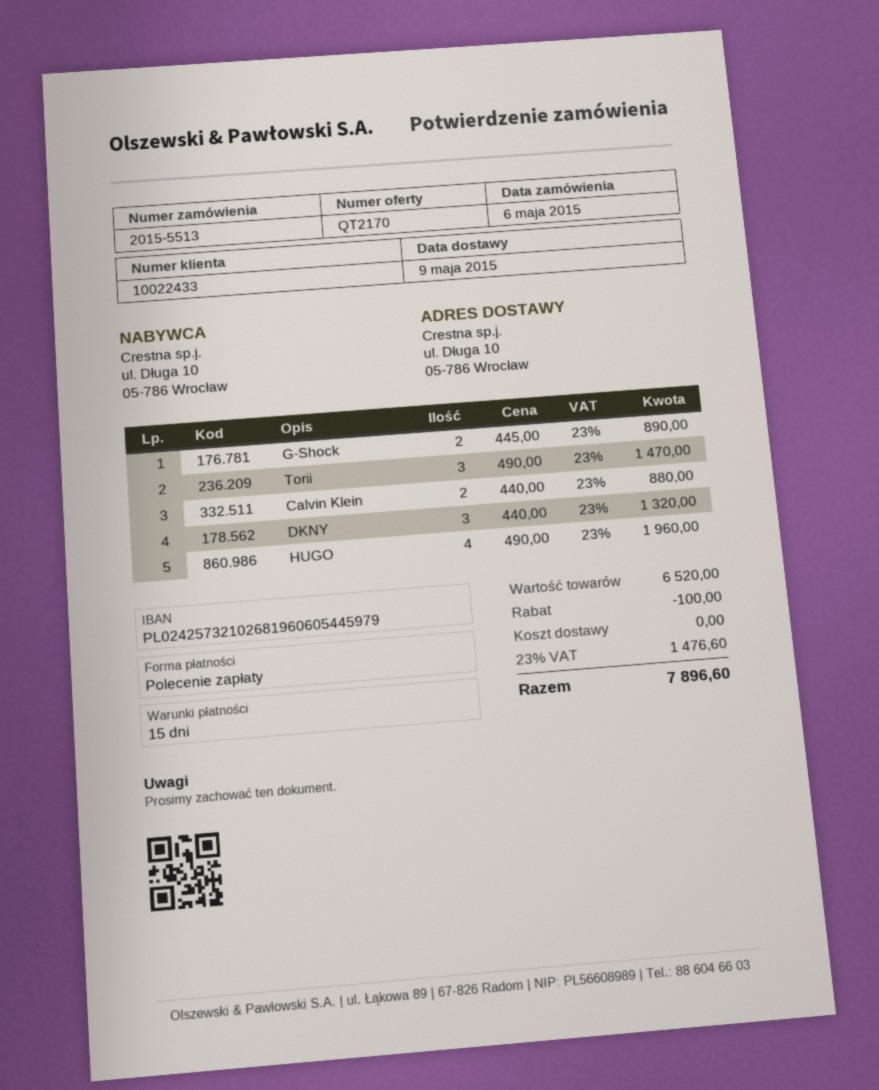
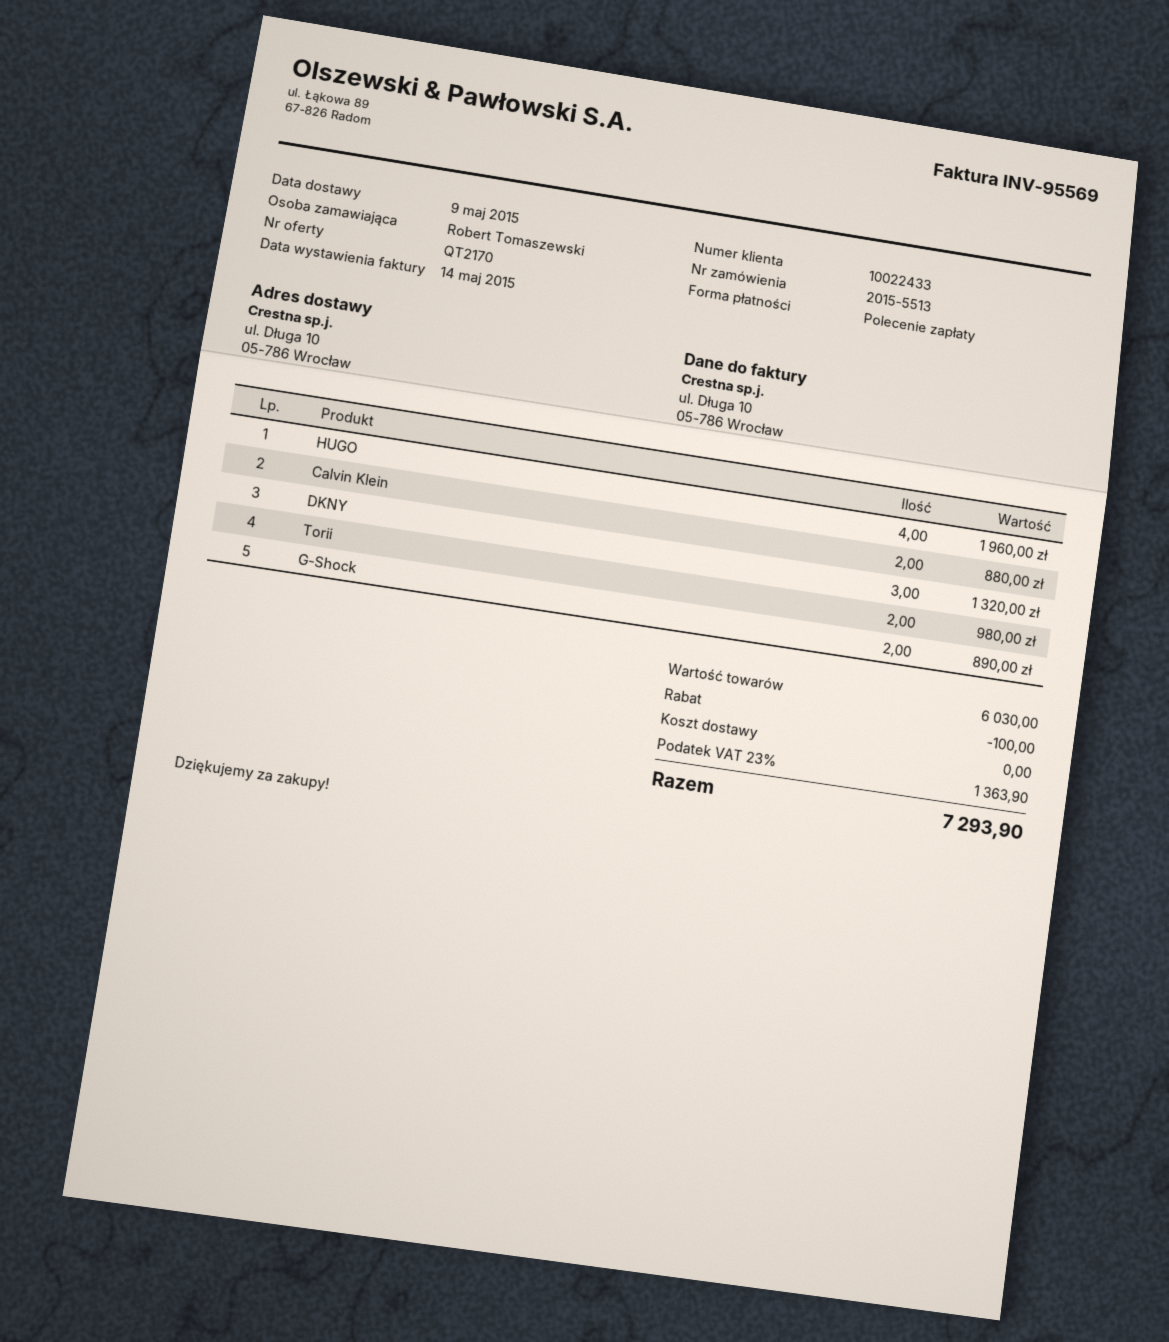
Torii: 3 for 1470.00 -> 2 for 980.00
subtotal: 6520.00 -> 6030.00
tax: 23% = 1476.60 -> 23% = 1363.90
total: 7896.60 -> 7293.90

